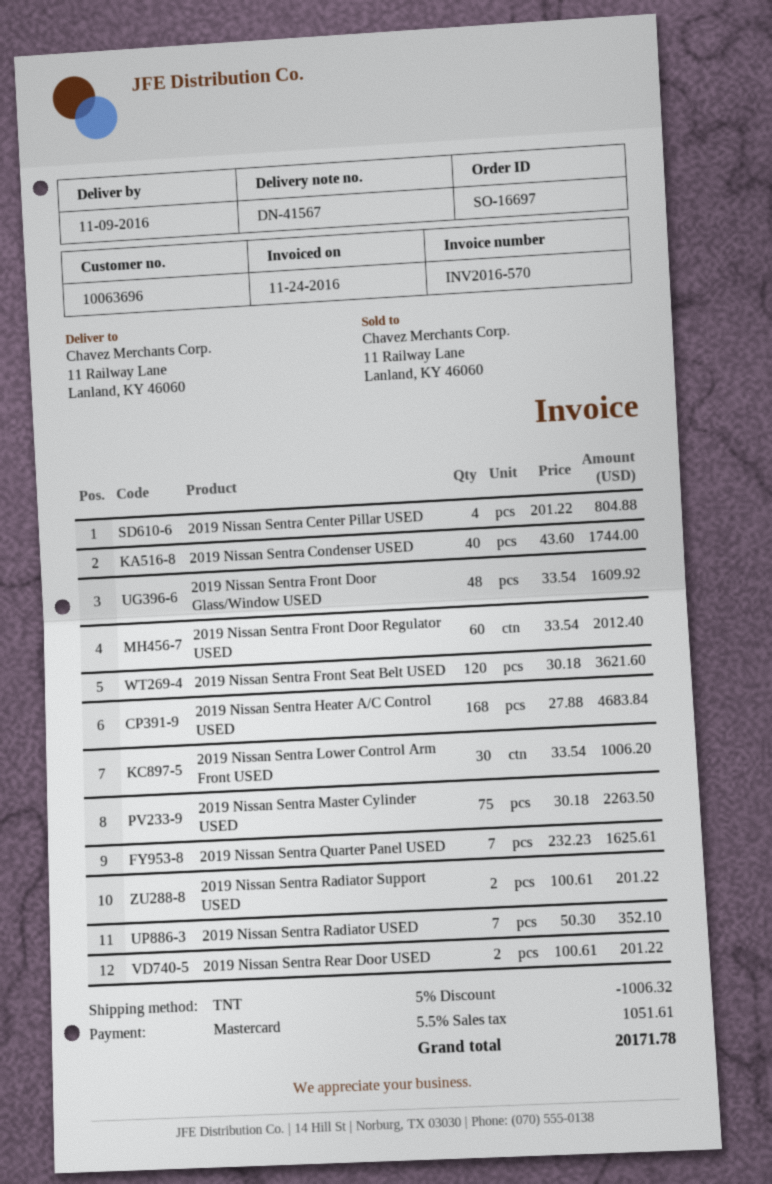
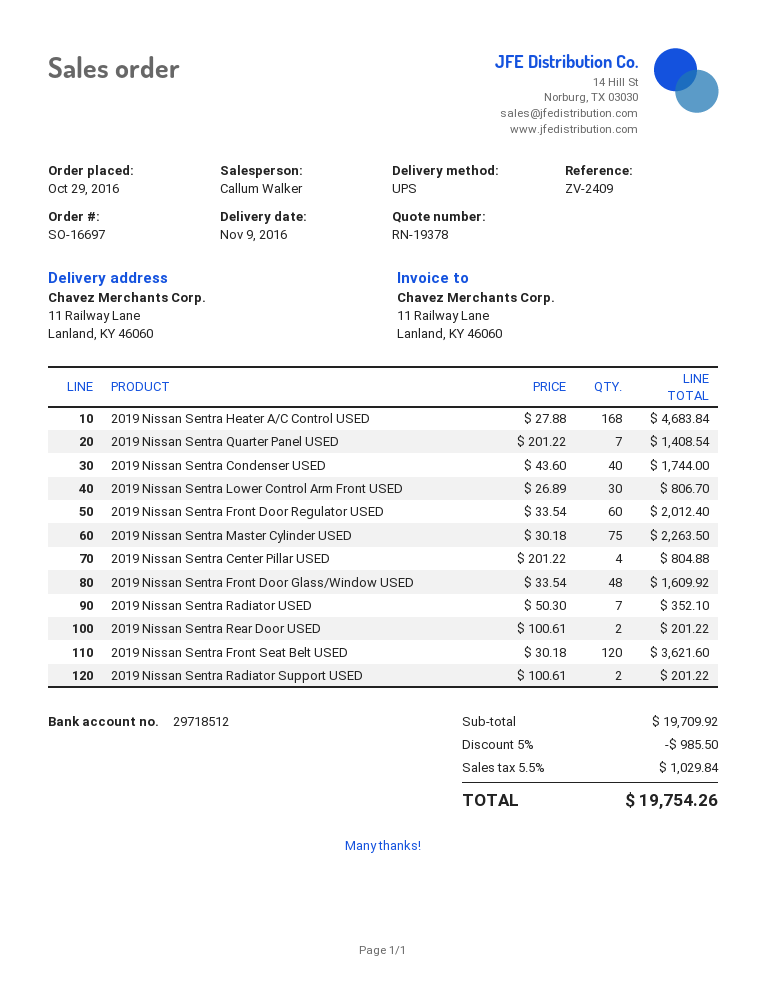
shipping method: TNT -> UPS
2019 Nissan Sentra Lower Control Arm Front USED: 30 x 33.54 = 1006.20 -> 30 x 26.89 = 806.70
2019 Nissan Sentra Quarter Panel USED: 7 x 232.23 = 1625.61 -> 7 x 201.22 = 1408.54
discount: 5% = 1006.32 -> 5% = 985.50
tax: 5.5% = 1051.61 -> 5.5% = 1029.84
total: 20171.78 -> 19754.26

